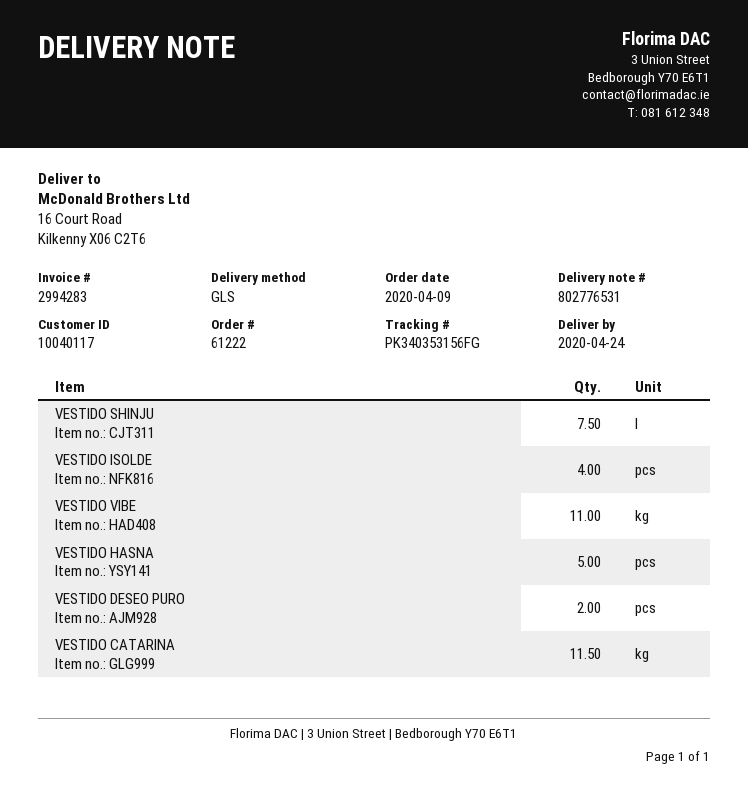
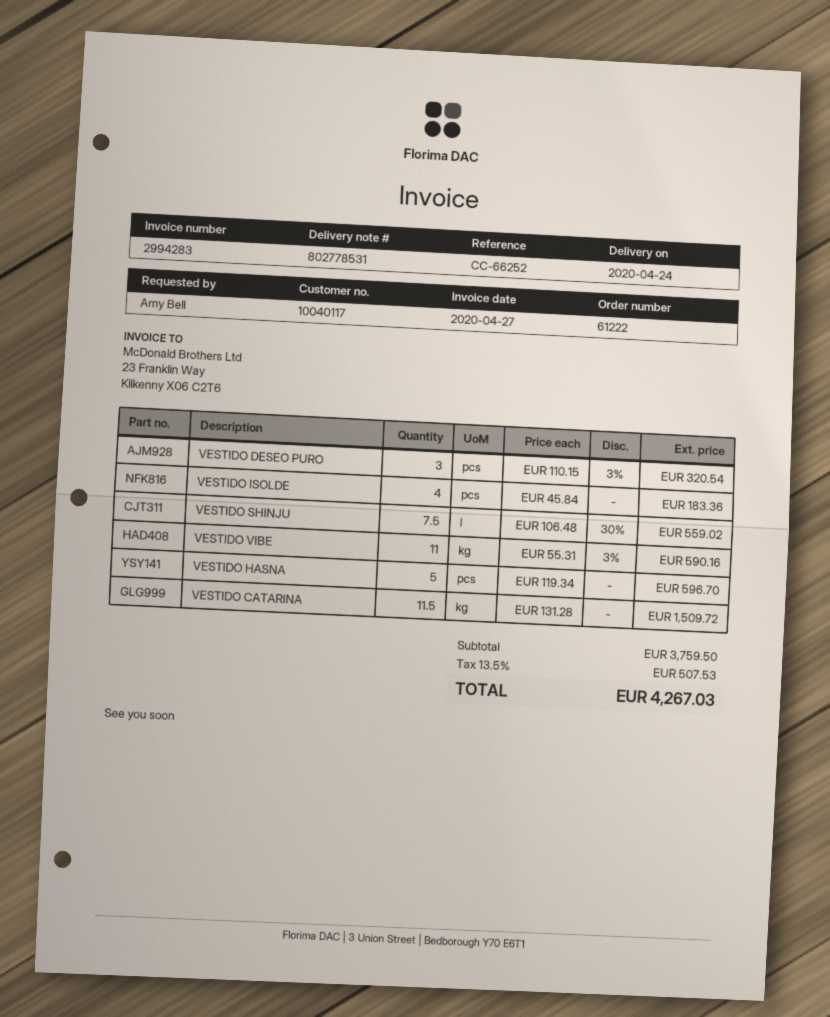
delivery note number: 802776531 -> 802778531
VESTIDO DESEO PURO: 2 -> 3

